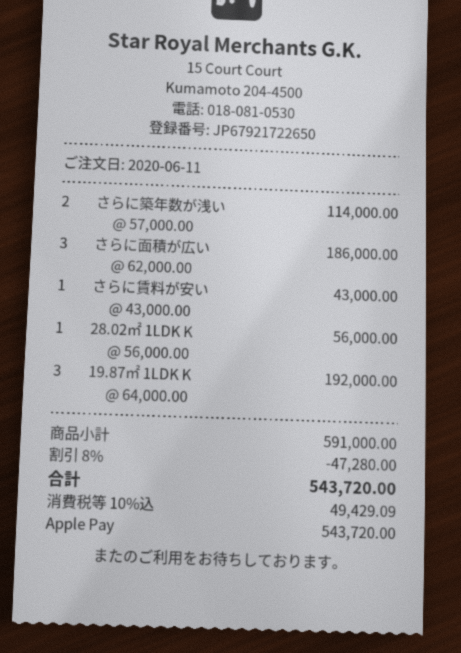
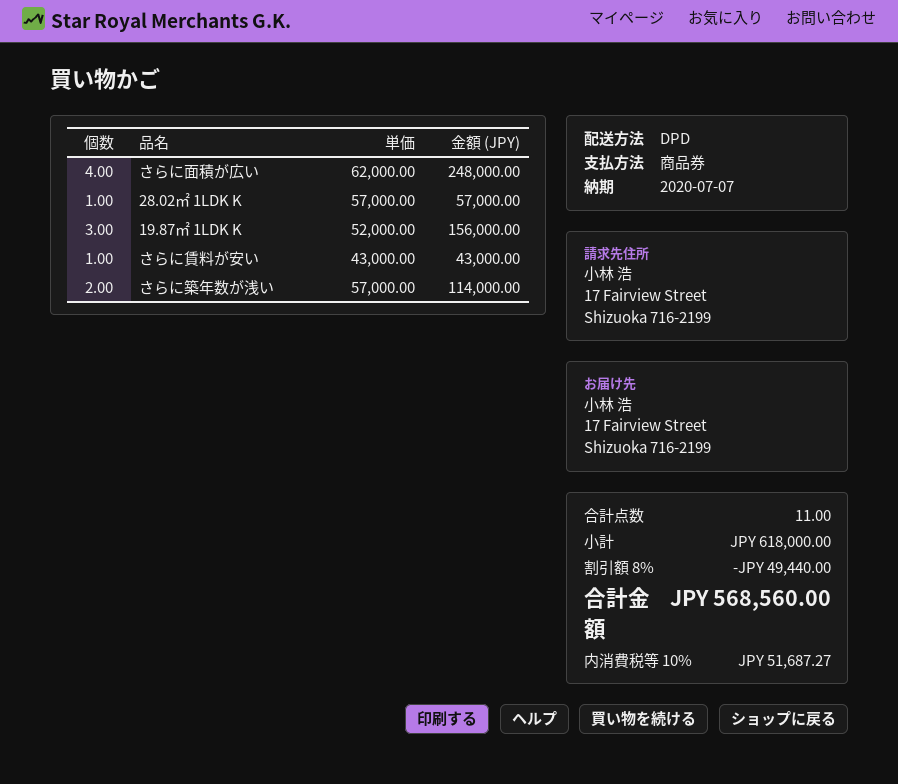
payment method: Apple Pay -> gift card
さらに面積が広い: 3 x 62000.00 = 186000.00 -> 4 x 62000.00 = 248000.00
28.02㎡ 1LDK K: 1 x 56000.00 = 56000.00 -> 1 x 57000.00 = 57000.00
19.87㎡ 1LDK K: 3 x 64000.00 = 192000.00 -> 3 x 52000.00 = 156000.00
subtotal: 591000.00 -> 618000.00
discount: 8% = 47280.00 -> 8% = 49440.00
tax: 10% = 49429.09 -> 10% = 51687.27
total: 543720.00 -> 568560.00

